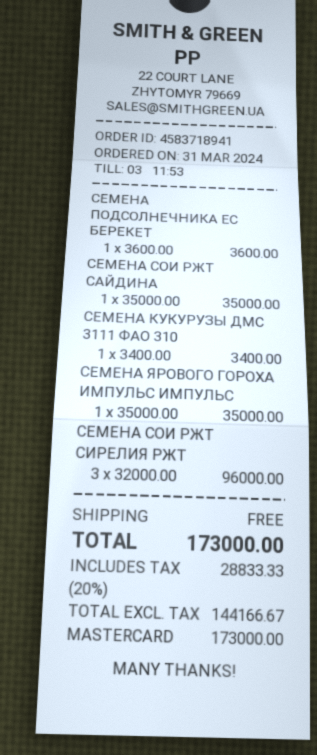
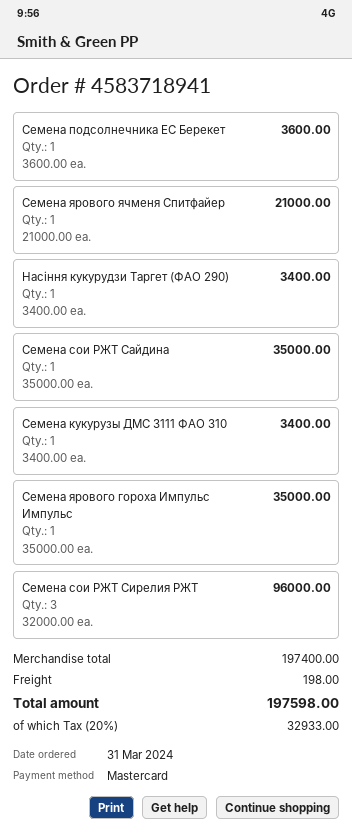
Семена ярового ячменя Спитфайер: none -> 1 x 21000.00 = 21000.00
Насіння кукурудзи Таргет (ФАО 290): none -> 1 x 3400.00 = 3400.00
shipping: 0.00 -> 198.00
tax: 20% = 28833.33 -> 20% = 32933.00
total: 173000.00 -> 197598.00

